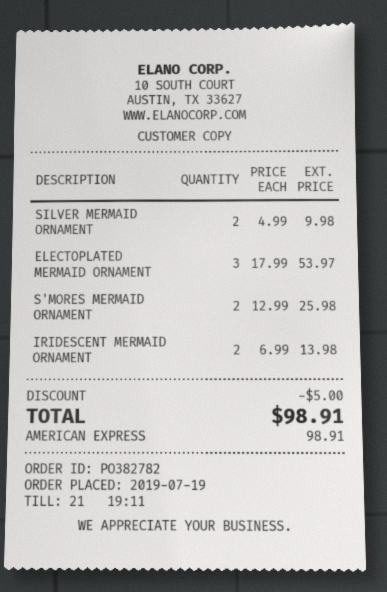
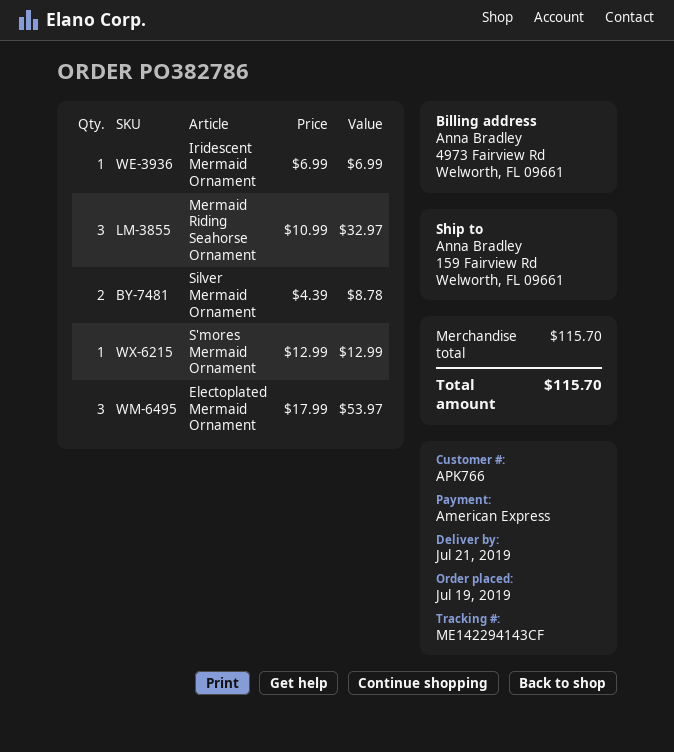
order number: PO382782 -> PO382786
SILVER MERMAID ORNAMENT: 2 x 4.99 = 9.98 -> 2 x 4.39 = 8.78
S'MORES MERMAID ORNAMENT: 2 x 12.99 = 25.98 -> 1 x 12.99 = 12.99
IRIDESCENT MERMAID ORNAMENT: 2 x 6.99 = 13.98 -> 1 x 6.99 = 6.99
Mermaid Riding Seahorse Ornament: none -> 3 x 10.99 = 32.97
discount: 5.00 -> none
total: 98.91 -> 115.70

